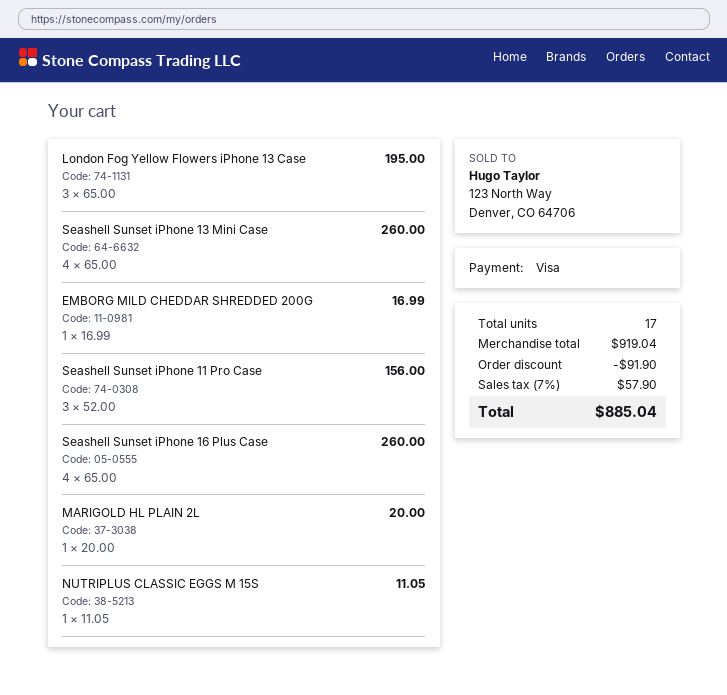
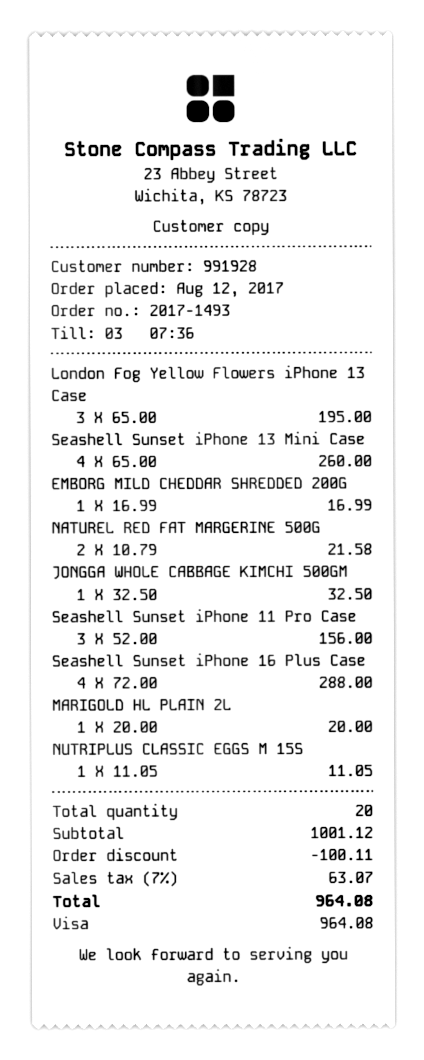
Seashell Sunset iPhone 16 Plus Case: 4 x 65.00 = 260.00 -> 4 x 72.00 = 288.00
NATUREL RED FAT MARGERINE 500G: none -> 2 x 10.79 = 21.58
JONGGA WHOLE CABBAGE KIMCHI 500GM: none -> 1 x 32.50 = 32.50
total quantity: 17 -> 20
subtotal: 919.04 -> 1001.12
discount: 91.90 -> 100.11
tax: 7% = 57.90 -> 7% = 63.07
total: 885.04 -> 964.08

